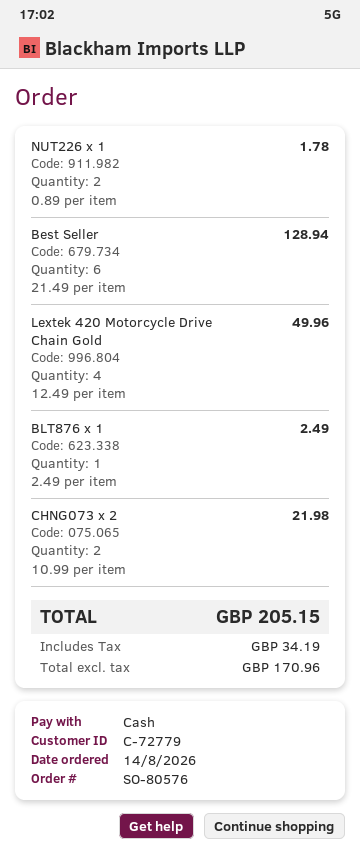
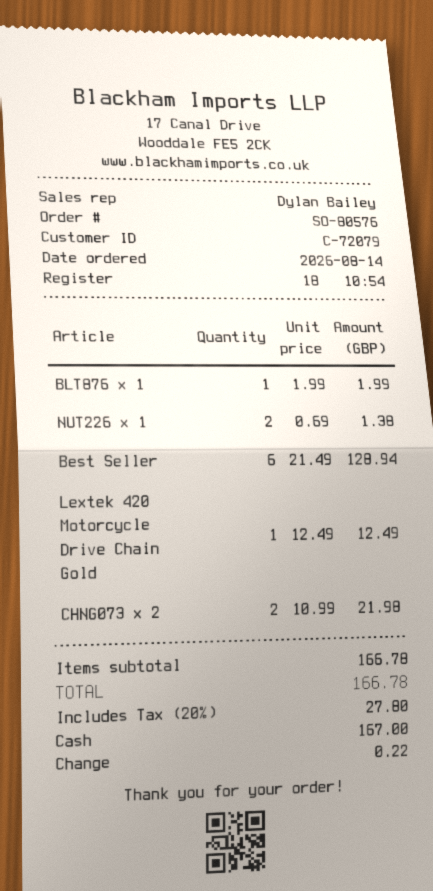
customer number: C-72779 -> C-72079
NUT226 x 1: 2 x 0.89 = 1.78 -> 2 x 0.69 = 1.38
Lextek 420 Motorcycle Drive Chain Gold: 4 x 12.49 = 49.96 -> 1 x 12.49 = 12.49
BLT876 x 1: 1 x 2.49 = 2.49 -> 1 x 1.99 = 1.99
tax: 34.19 -> 27.80
total: 205.15 -> 166.78

